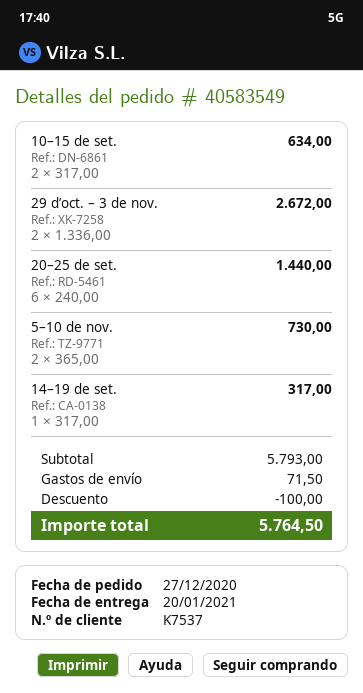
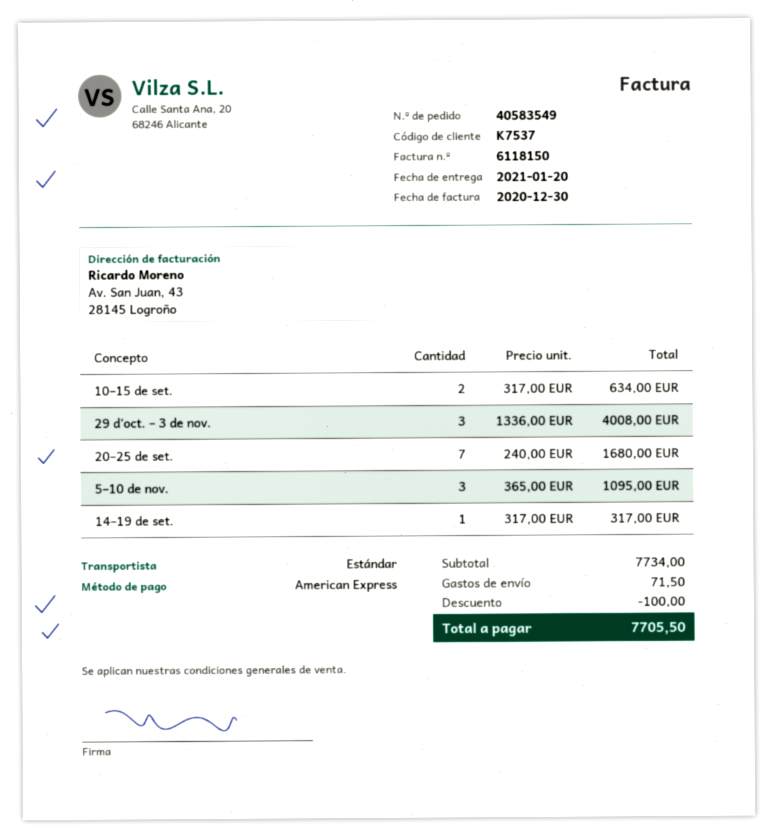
29 d’oct. – 3 de nov.: 2 x 1336.00 = 2672.00 -> 3 x 1336.00 = 4008.00
20–25 de set.: 6 x 240.00 = 1440.00 -> 7 x 240.00 = 1680.00
5–10 de nov.: 2 x 365.00 = 730.00 -> 3 x 365.00 = 1095.00
subtotal: 5793.00 -> 7734.00
total: 5764.50 -> 7705.50

